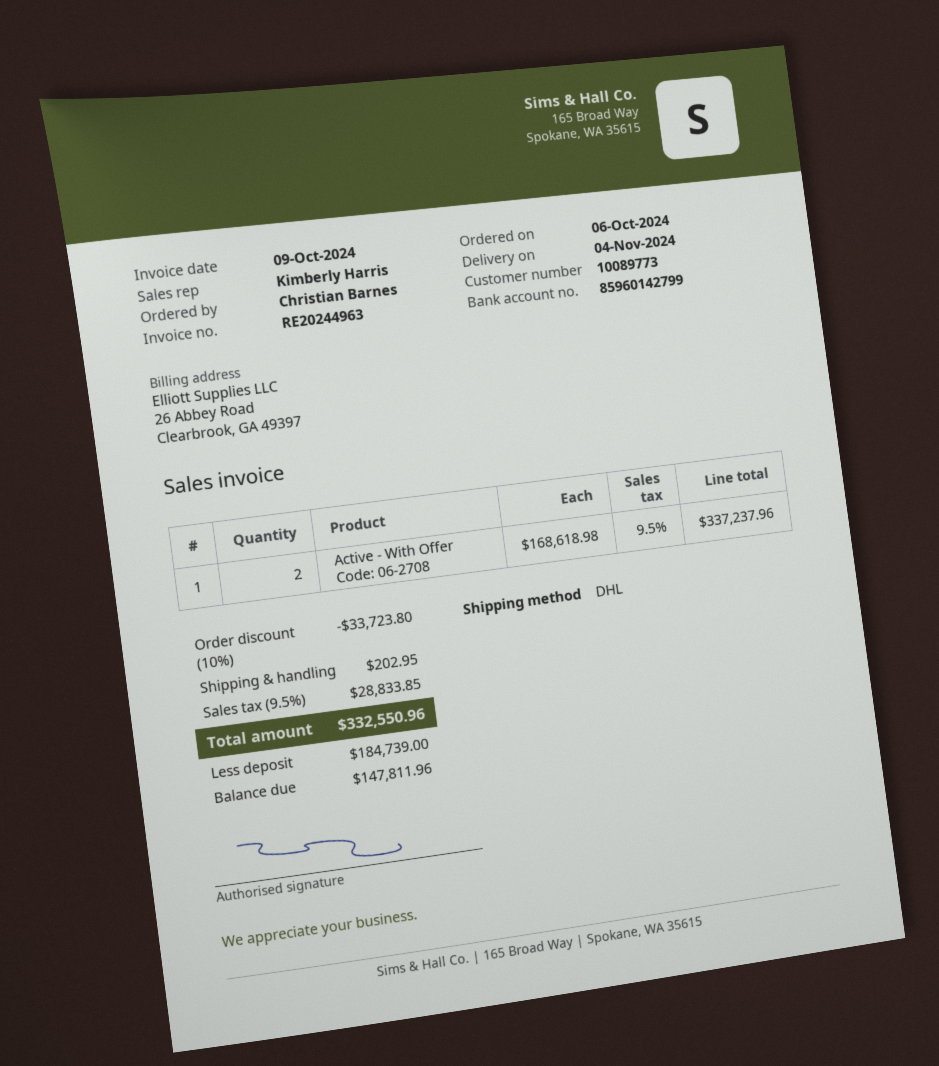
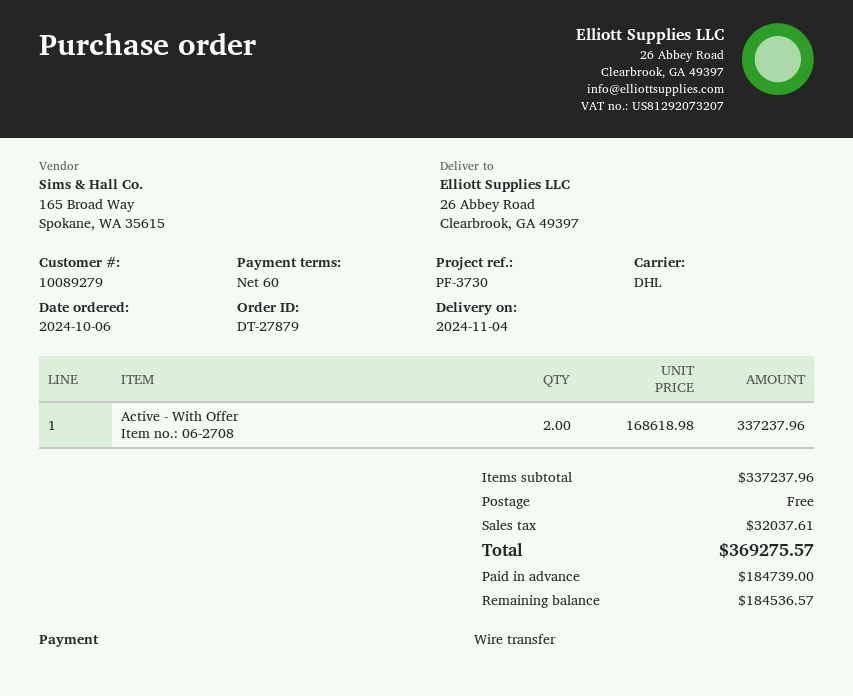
customer number: 10089773 -> 10089279
discount: 10% = 33723.80 -> none
shipping: 202.95 -> 0.00
tax: 28833.85 -> 32037.61
total: 332550.96 -> 369275.57
balance: 147811.96 -> 184536.57

